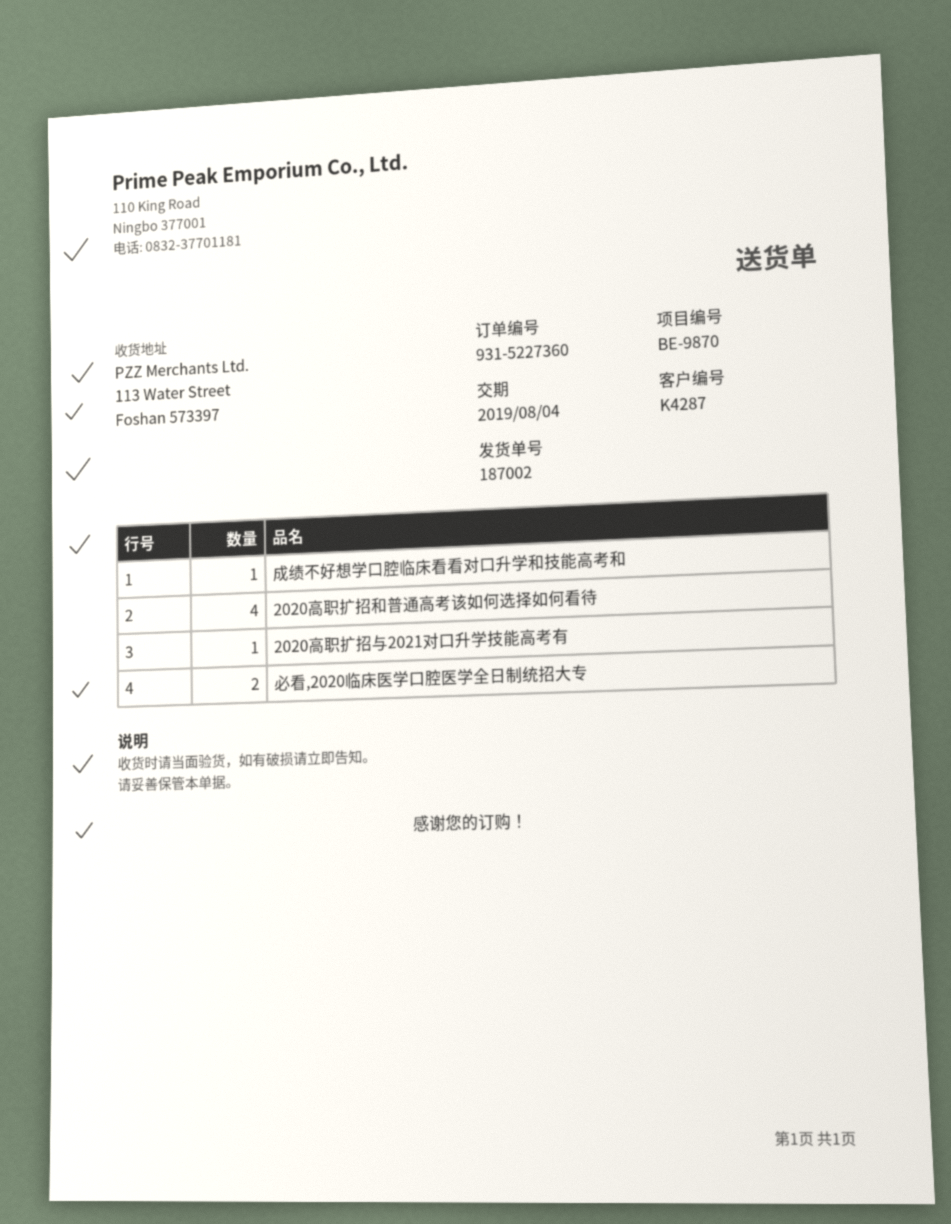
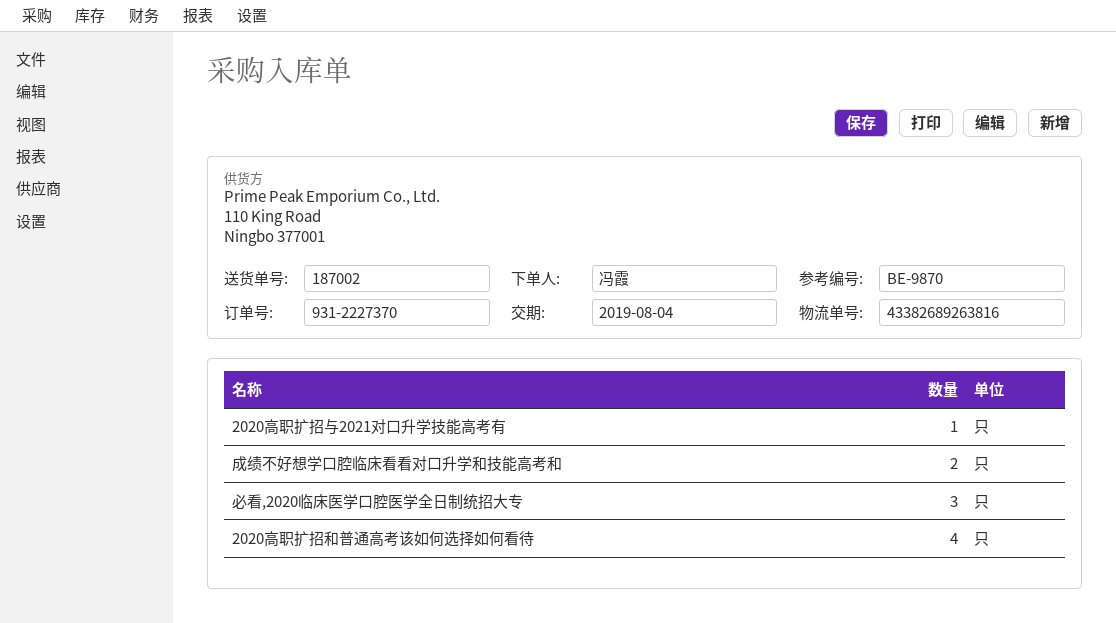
order number: 931-5227360 -> 931-2227370
成绩不好想学口腔临床看看对口升学和技能高考和: 1 -> 2
必看,2020临床医学口腔医学全日制统招大专: 2 -> 3

